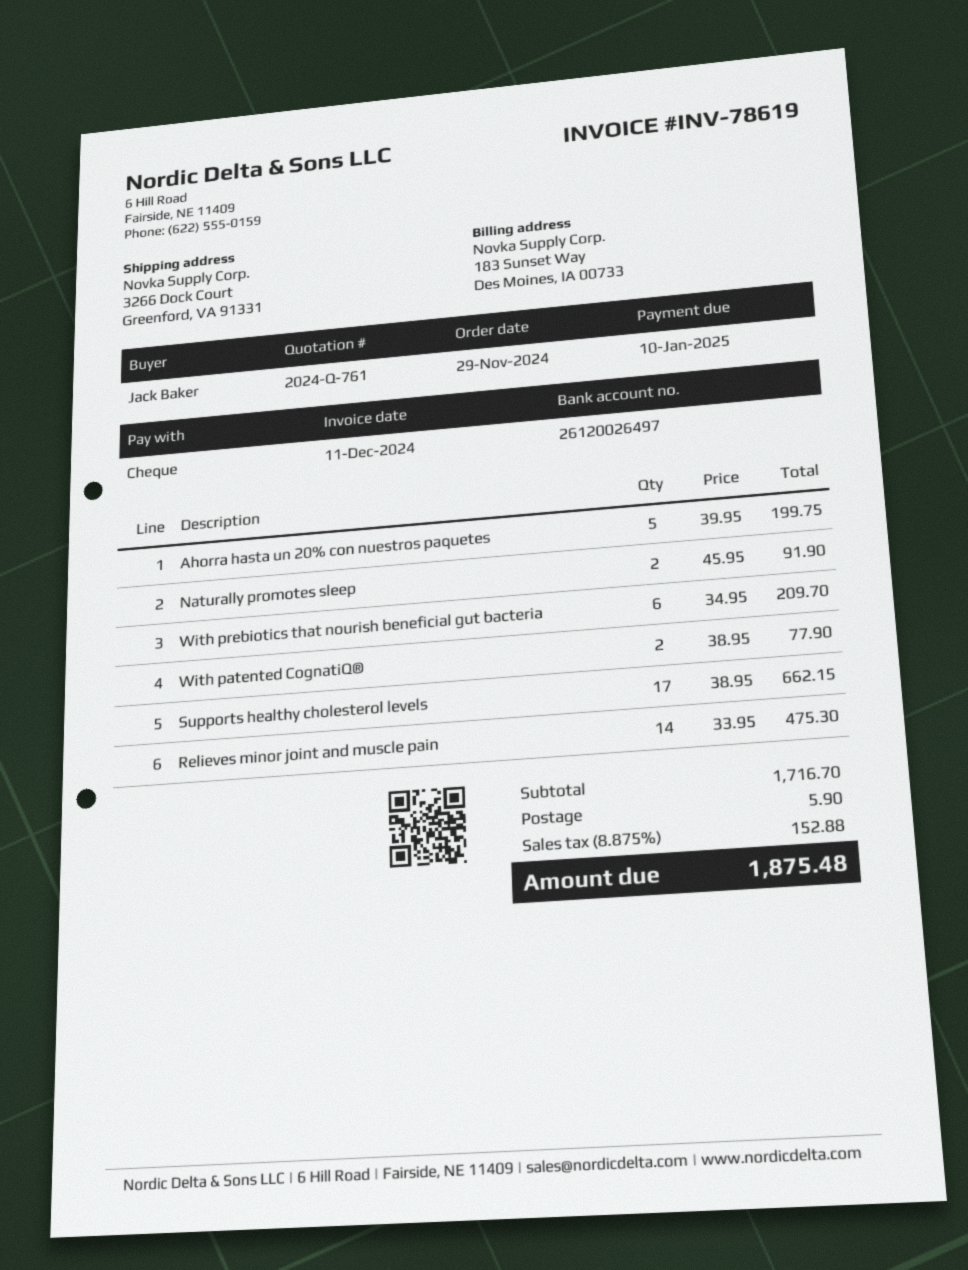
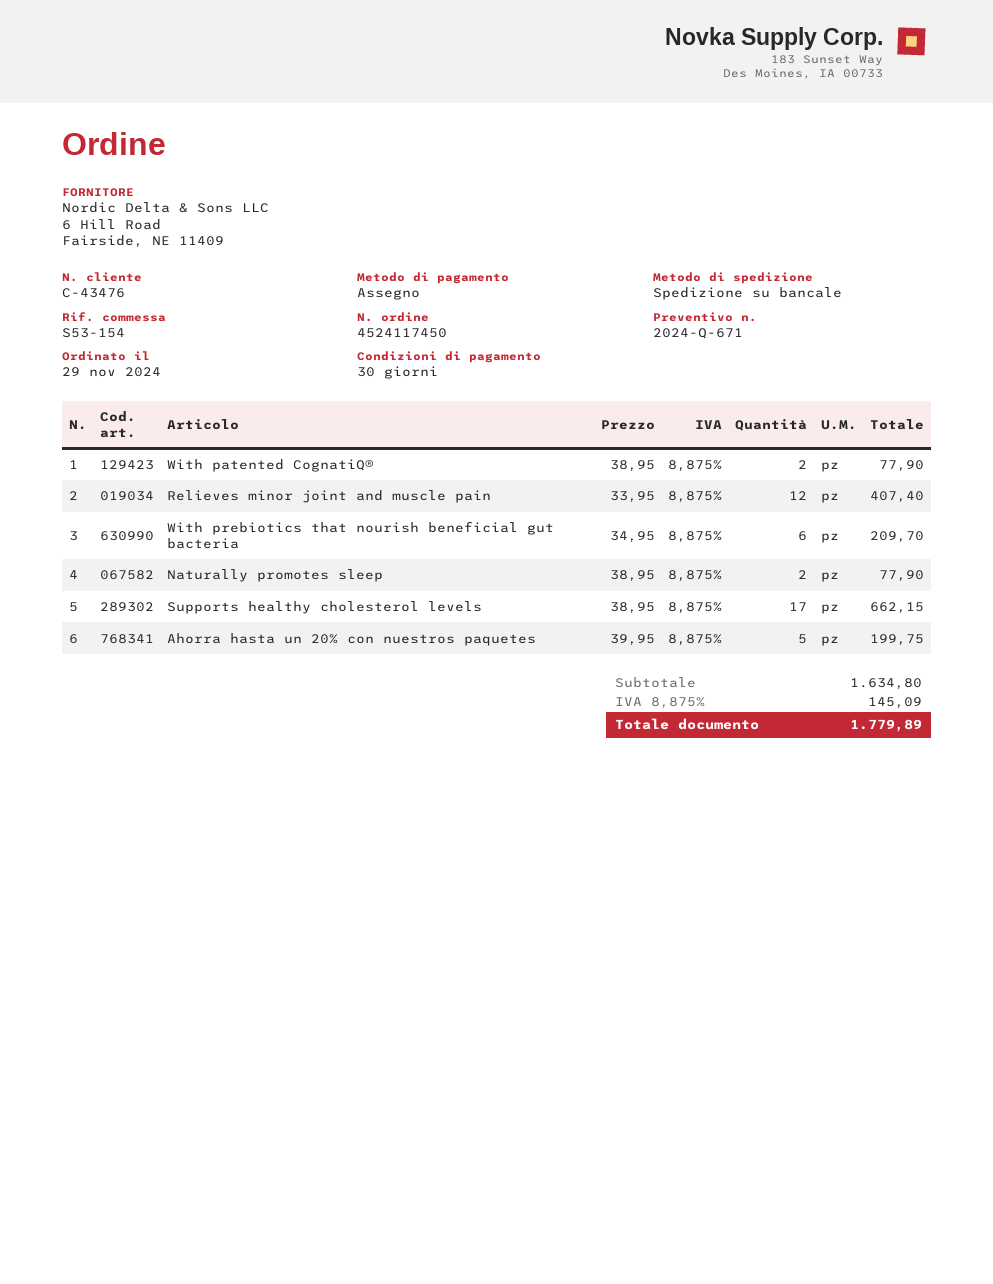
quote number: 2024-Q-761 -> 2024-Q-671
Naturally promotes sleep: 2 x 45.95 = 91.90 -> 2 x 38.95 = 77.90
Relieves minor joint and muscle pain: 14 x 33.95 = 475.30 -> 12 x 33.95 = 407.40
subtotal: 1716.70 -> 1634.80
shipping: 5.90 -> none
tax: 8.875% = 152.88 -> 8.875% = 145.09
total: 1875.48 -> 1779.89

